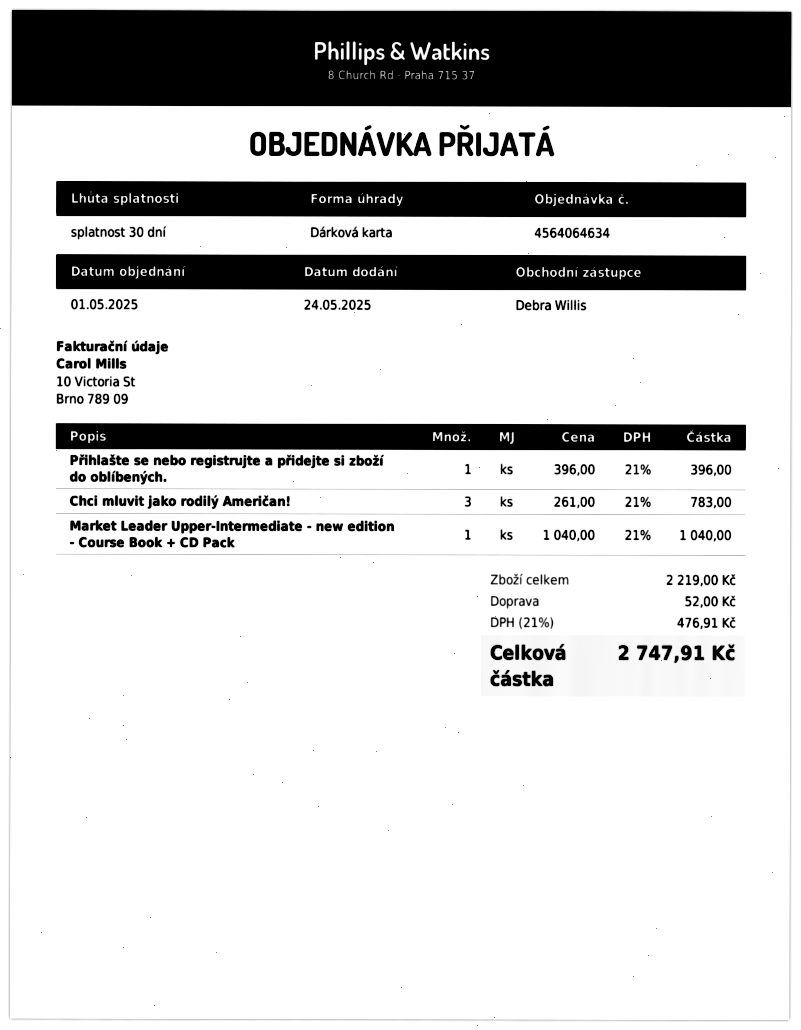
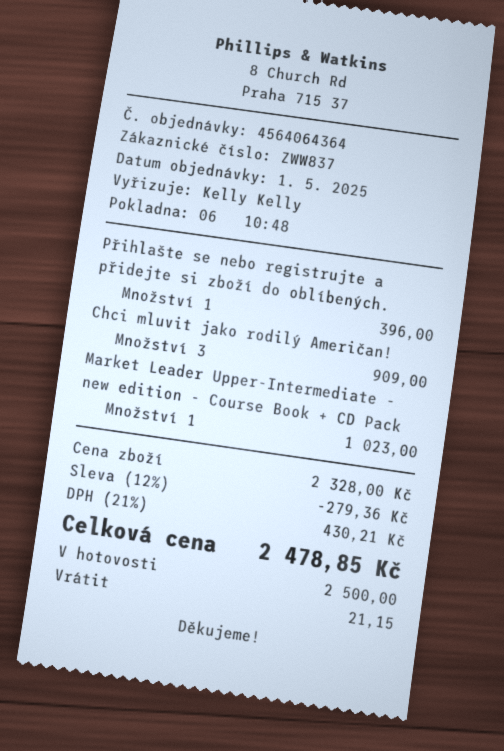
order number: 4564064634 -> 4564064364
sales rep: Debra Willis -> Kelly Kelly
payment method: gift card -> cash
Chci mluvit jako rodilý Američan!: 3 for 783.00 -> 3 for 909.00
Market Leader Upper-Intermediate - new edition - Course Book + CD Pack: 1 for 1040.00 -> 1 for 1023.00
subtotal: 2219.00 -> 2328.00
discount: none -> 12% = 279.36
shipping: 52.00 -> none
tax: 21% = 476.91 -> 21% = 430.21
total: 2747.91 -> 2478.85

